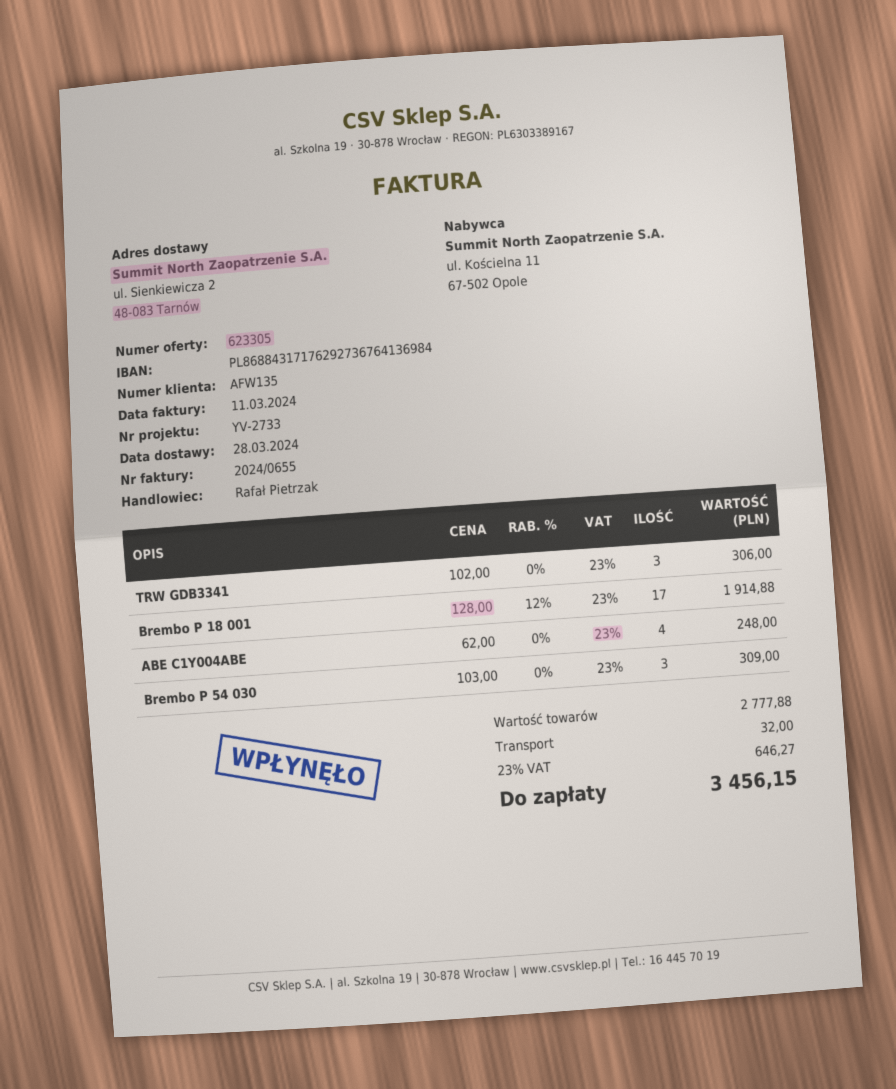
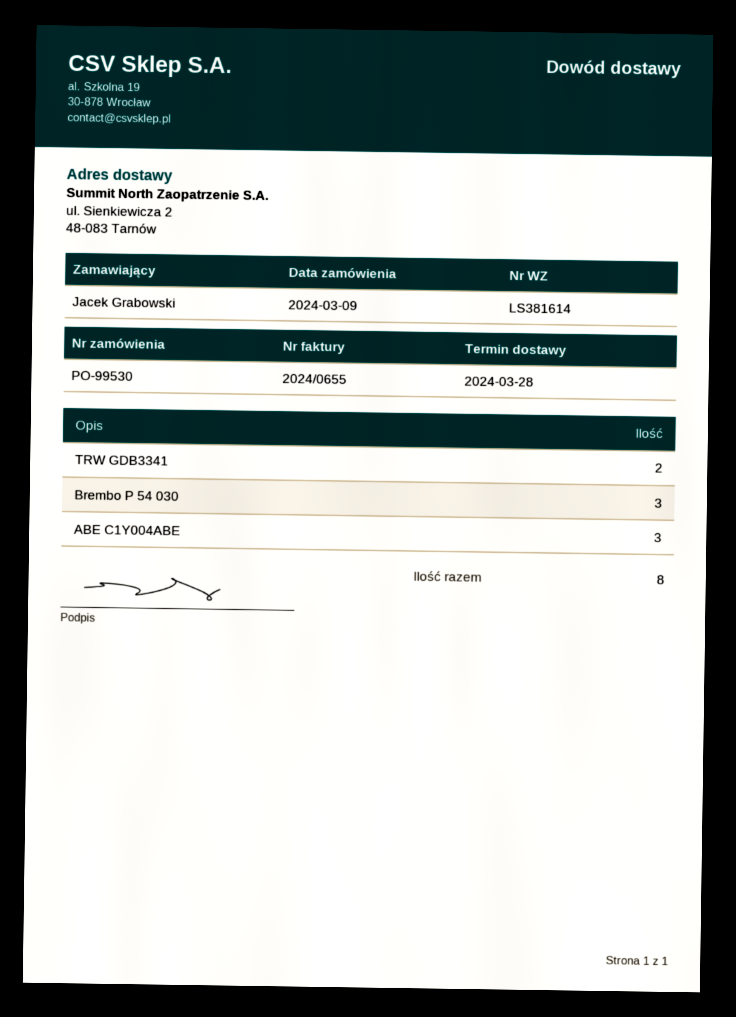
TRW GDB3341: 3 -> 2
Brembo P 18 001: 17 -> none
ABE C1Y004ABE: 4 -> 3

